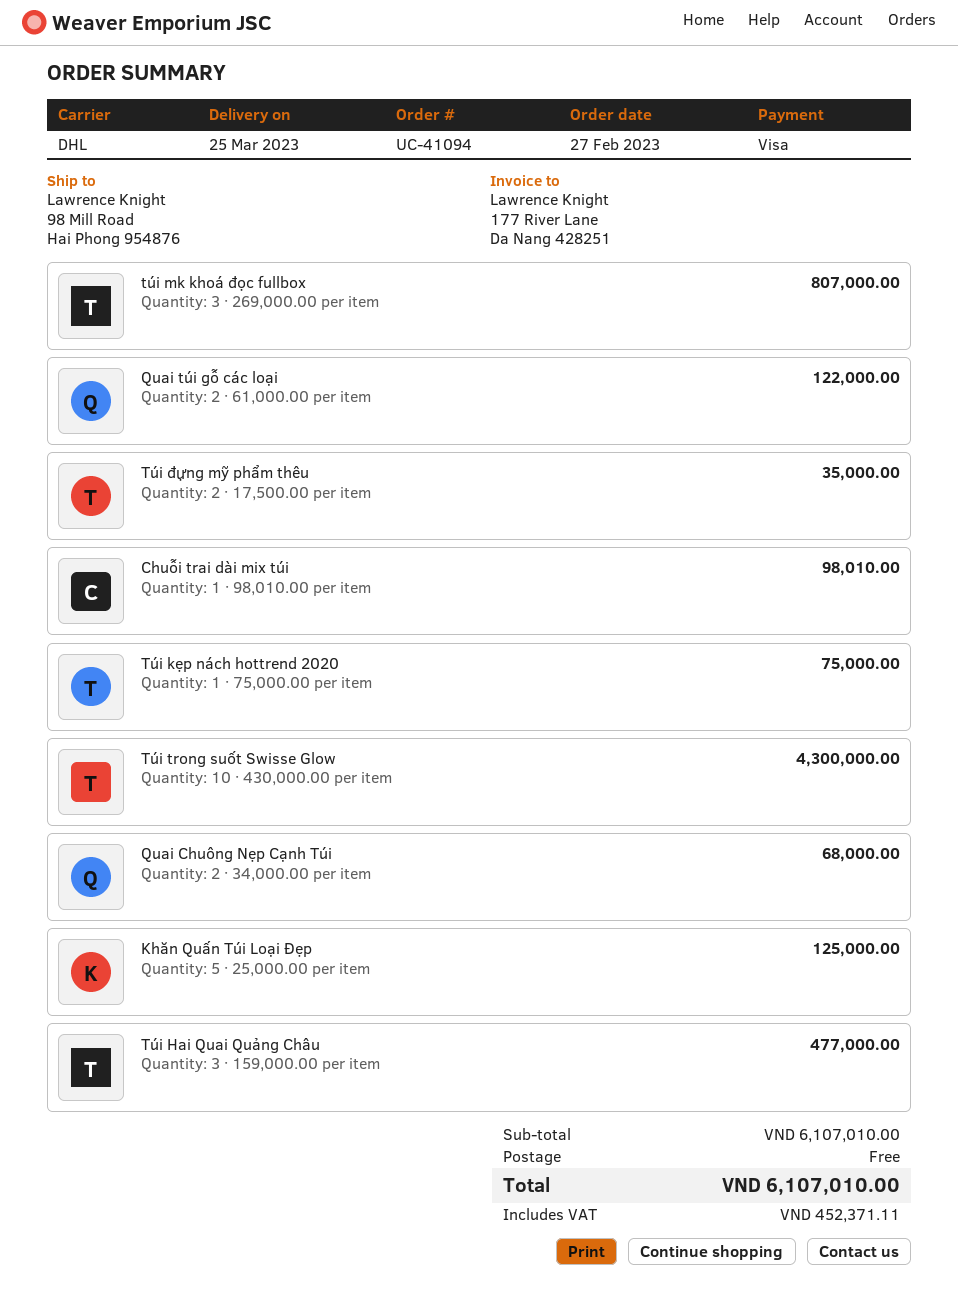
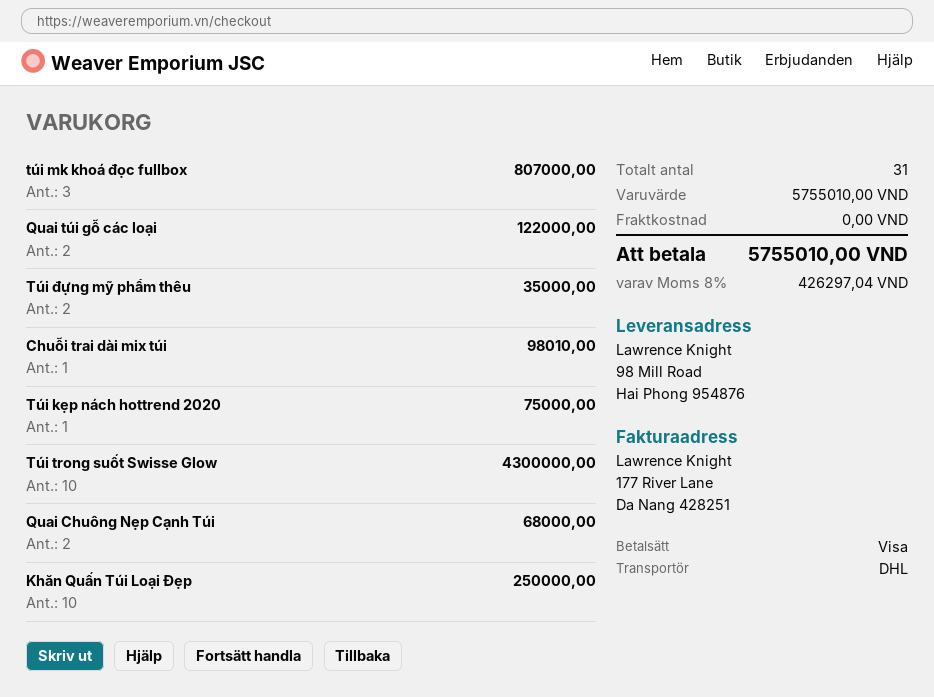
Khăn Quấn Túi Loại Đẹp: 5 for 125000.00 -> 10 for 250000.00
Túi Hai Quai Quảng Châu: 3 for 477000.00 -> none
subtotal: 6107010.00 -> 5755010.00
tax: 452371.11 -> 426297.04
total: 6107010.00 -> 5755010.00

